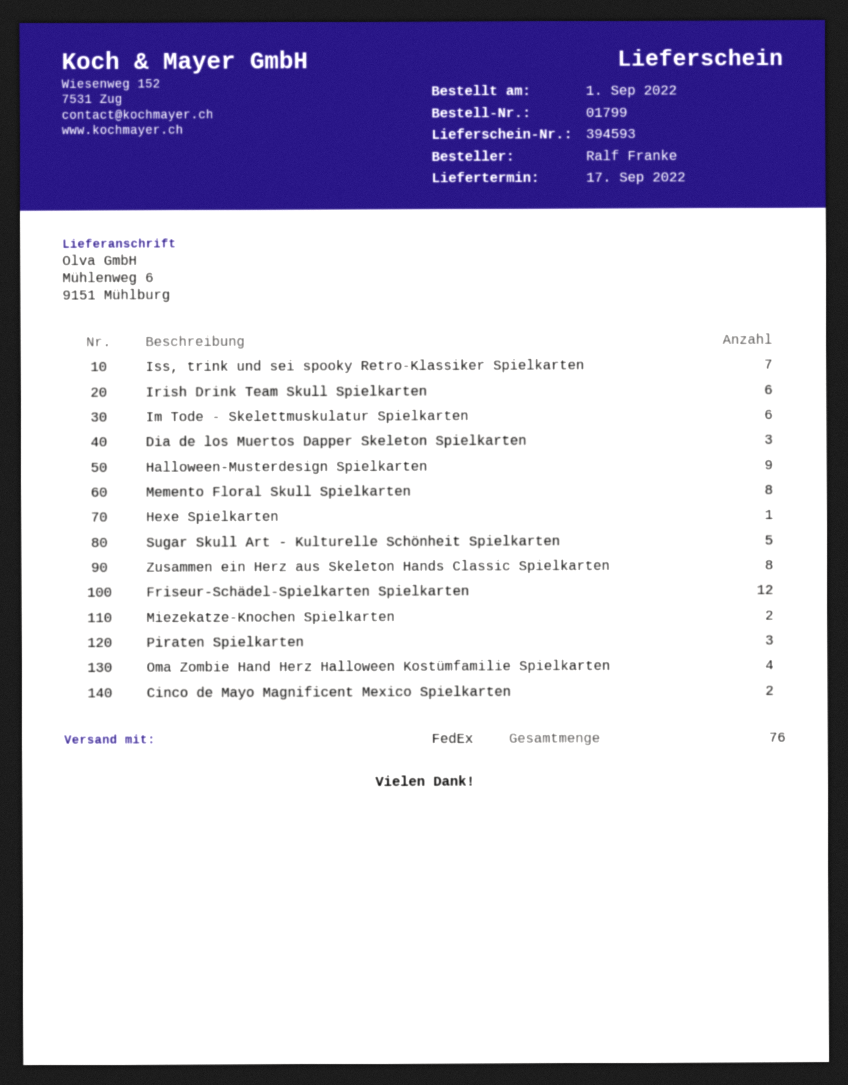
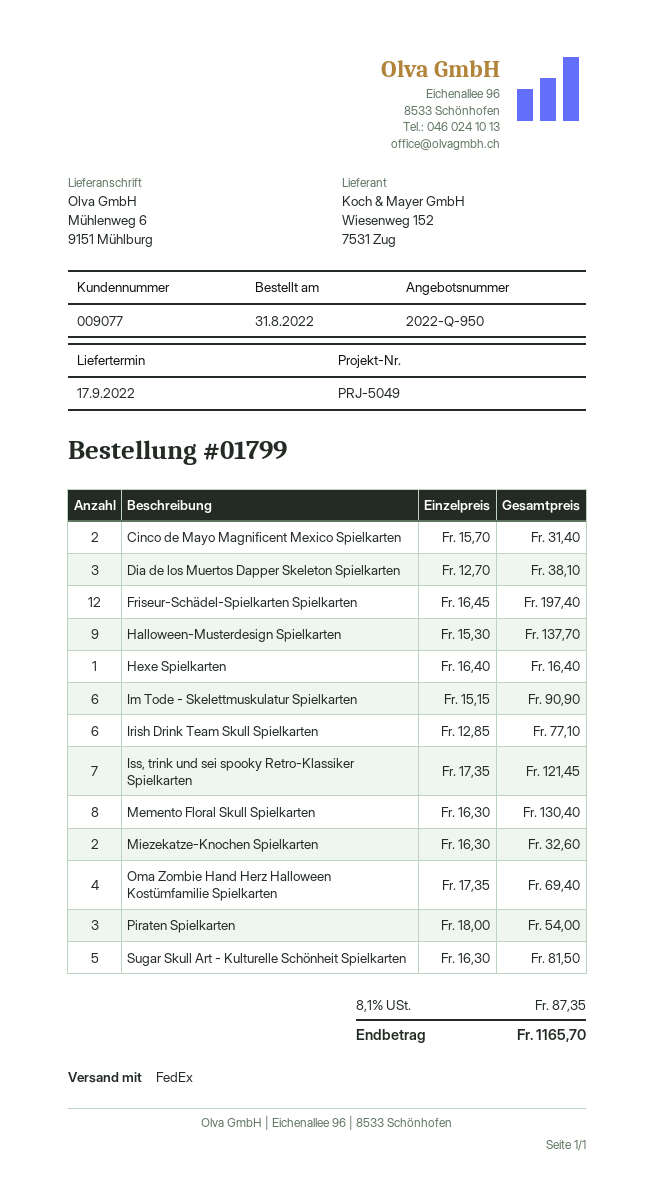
order date: 2022-09-01 -> 2022-08-31
Zusammen ein Herz aus Skeleton Hands Classic Spielkarten: 8 -> none

